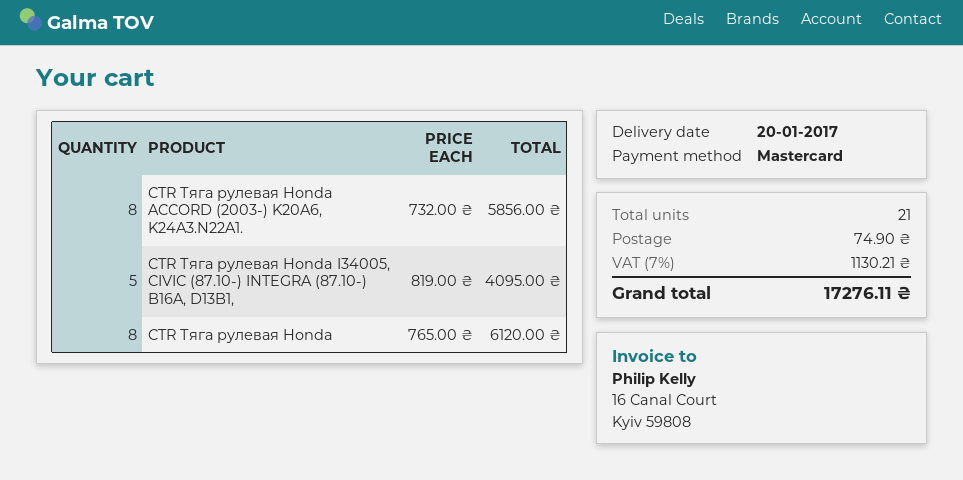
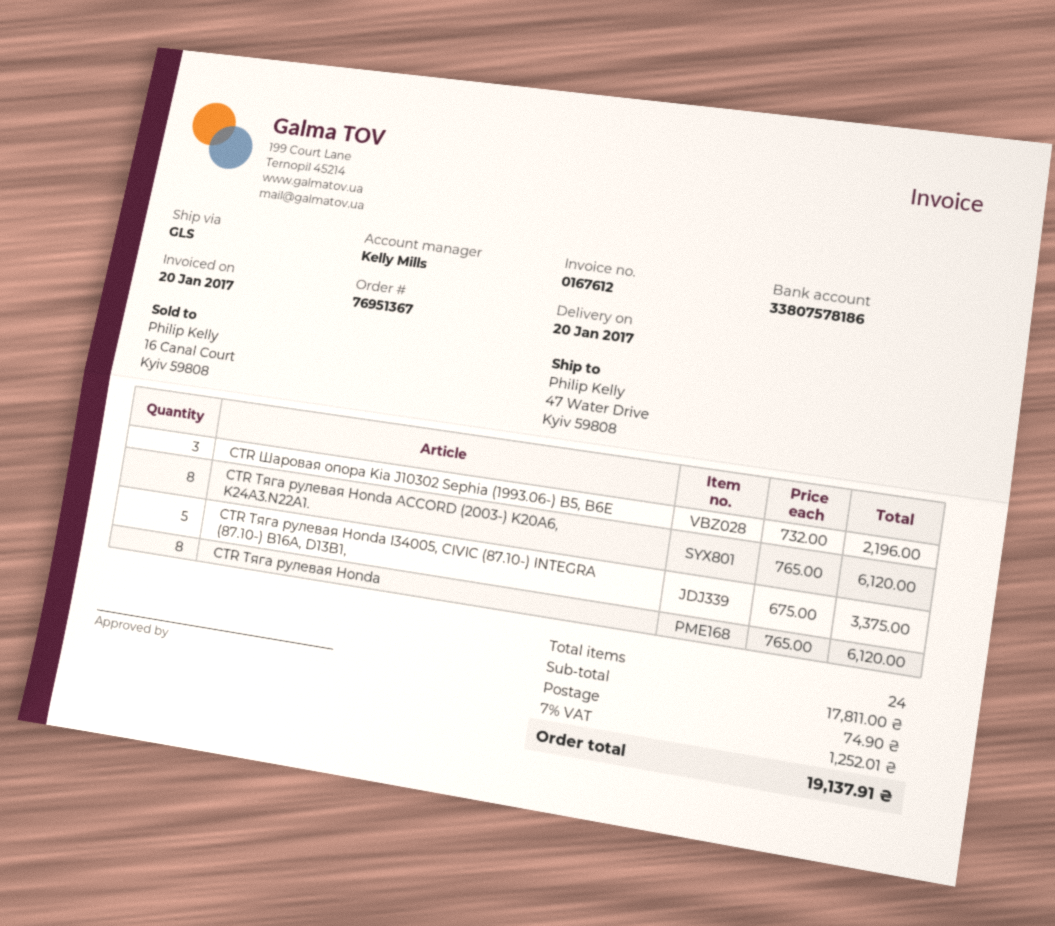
CTR Тяга рулевая Honda ACCORD (2003-) K20A6, K24A3.N22A1.: 8 x 732.00 = 5856.00 -> 8 x 765.00 = 6120.00
CTR Тяга рулевая Honda I34005, CIVIC (87.10-) INTEGRA (87.10-) B16A, D13B1,: 5 x 819.00 = 4095.00 -> 5 x 675.00 = 3375.00
CTR Шаровая опора Kia J10302 Sephia (1993.06-) B5, B6E: none -> 3 x 732.00 = 2196.00
total quantity: 21 -> 24
tax: 7% = 1130.21 -> 7% = 1252.01
total: 17276.11 -> 19137.91

